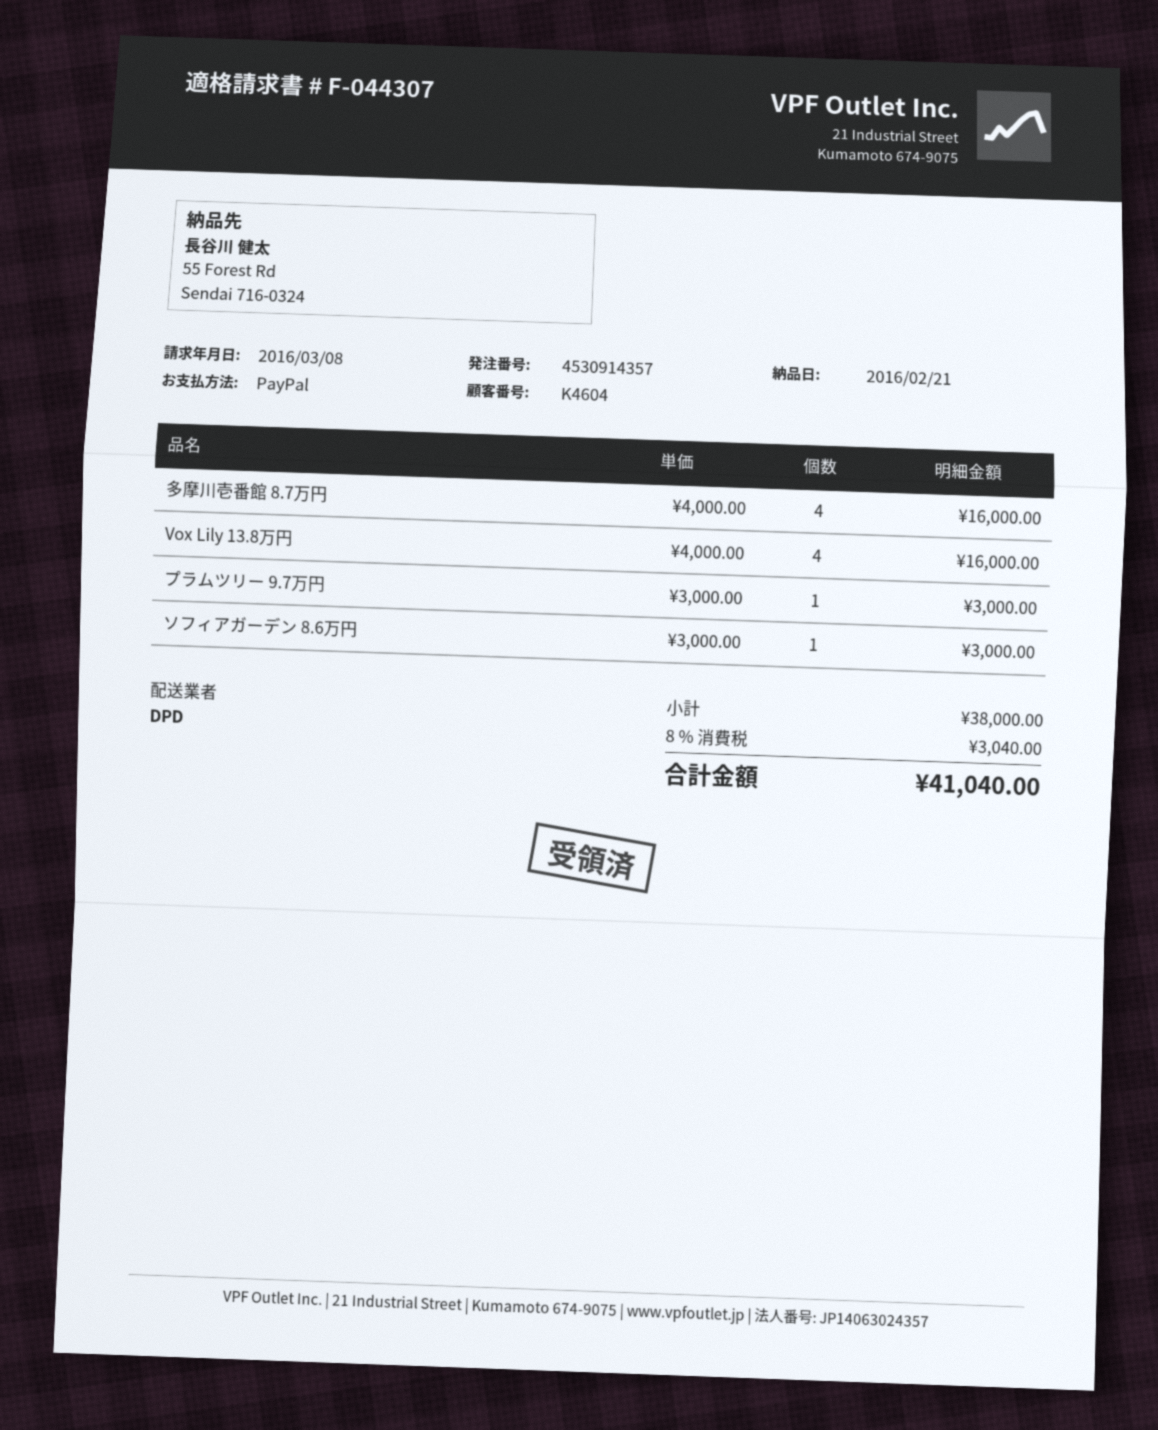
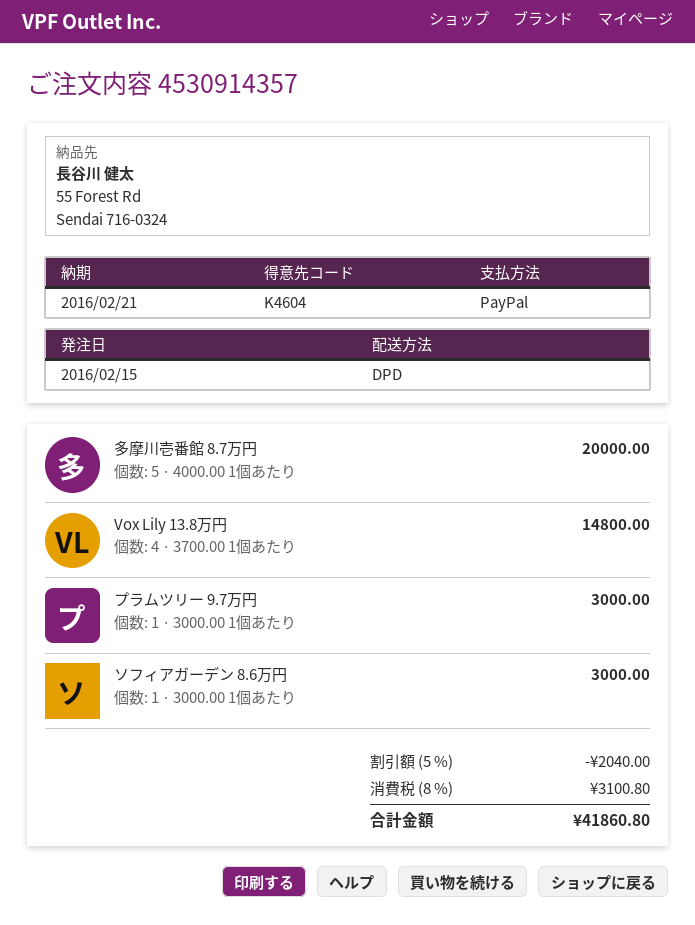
多摩川壱番館 8.7万円: 4 x 4000.00 = 16000.00 -> 5 x 4000.00 = 20000.00
Vox Lily 13.8万円: 4 x 4000.00 = 16000.00 -> 4 x 3700.00 = 14800.00
discount: none -> 5% = 2040.00
tax: 8% = 3040.00 -> 8% = 3100.80
total: 41040.00 -> 41860.80

